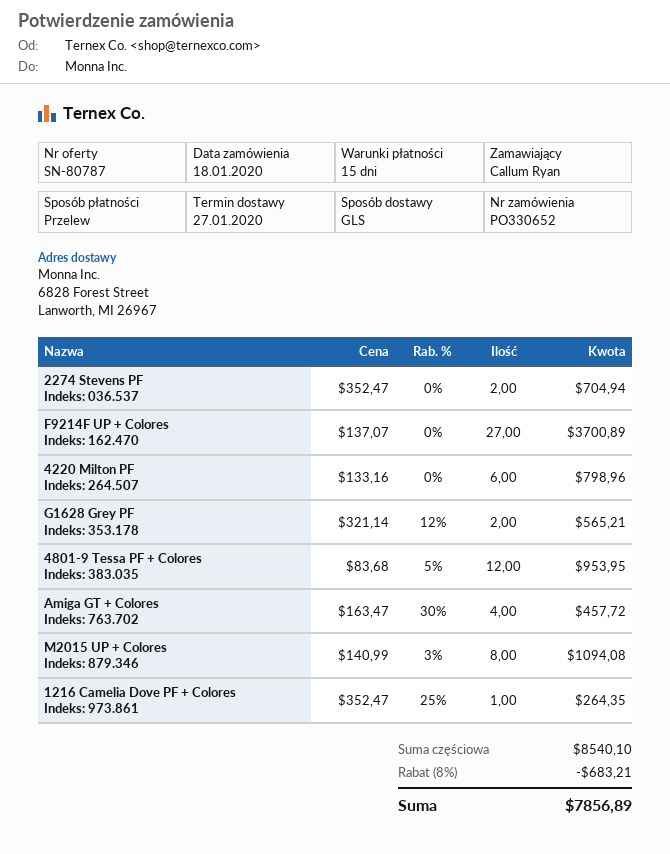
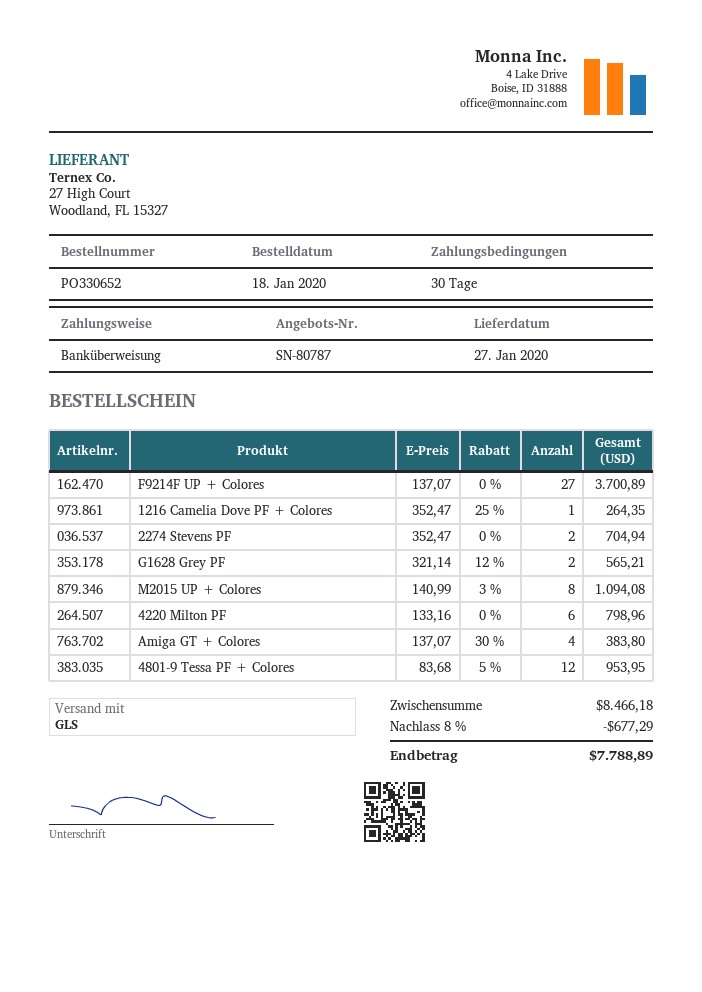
payment terms: 15 days -> 30 days
Amiga GT + Colores: 4 x 163.47 - 30% = 457.72 -> 4 x 137.07 - 30% = 383.80
subtotal: 8540.10 -> 8466.18
discount: 8% = 683.21 -> 8% = 677.29
total: 7856.89 -> 7788.89

